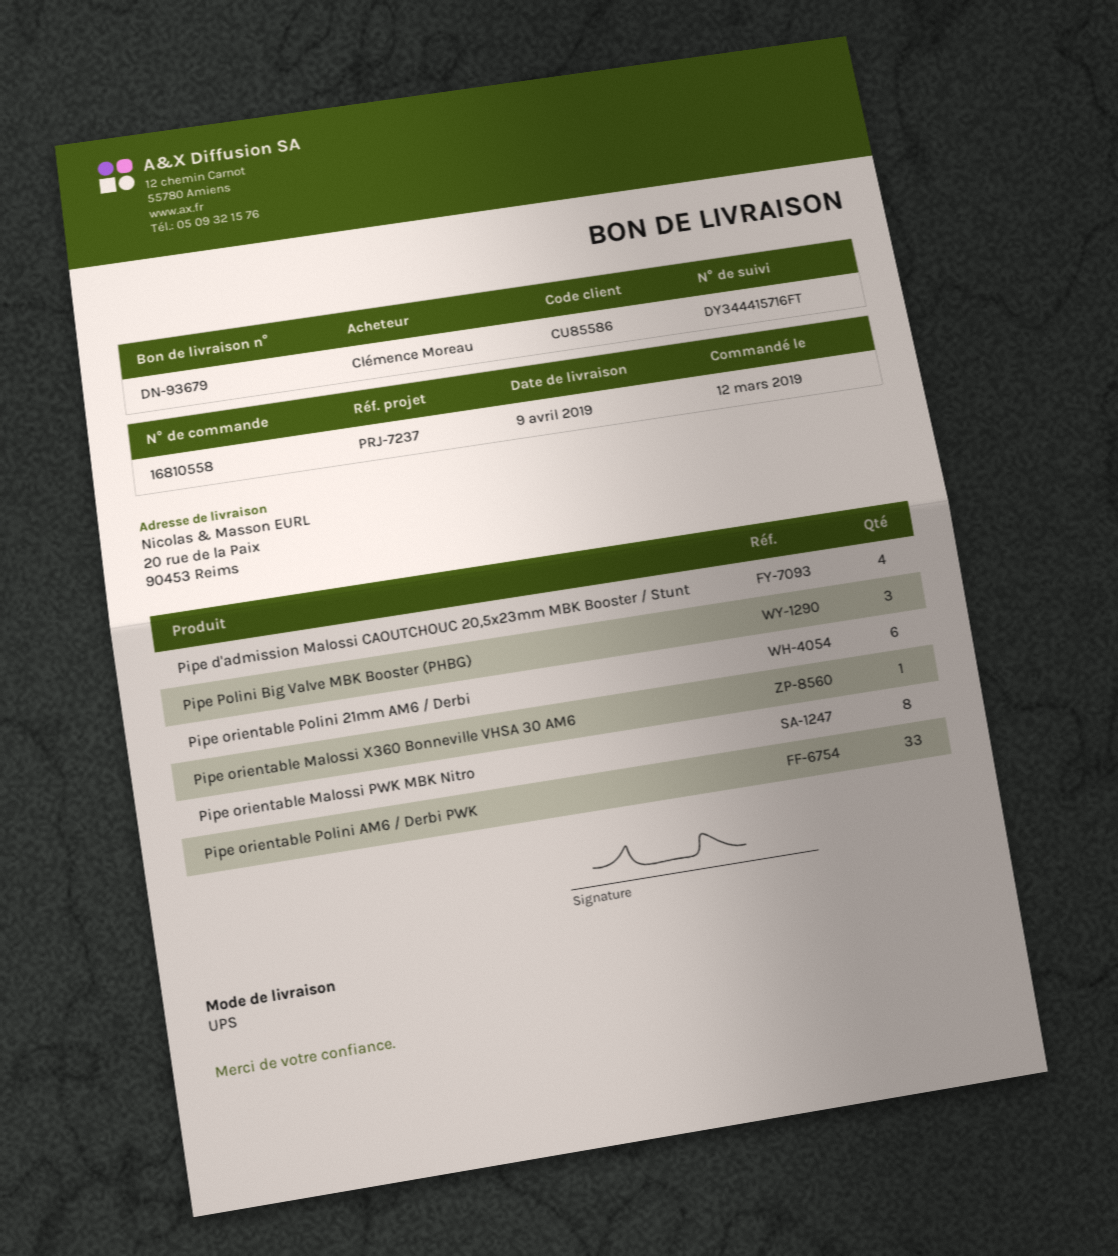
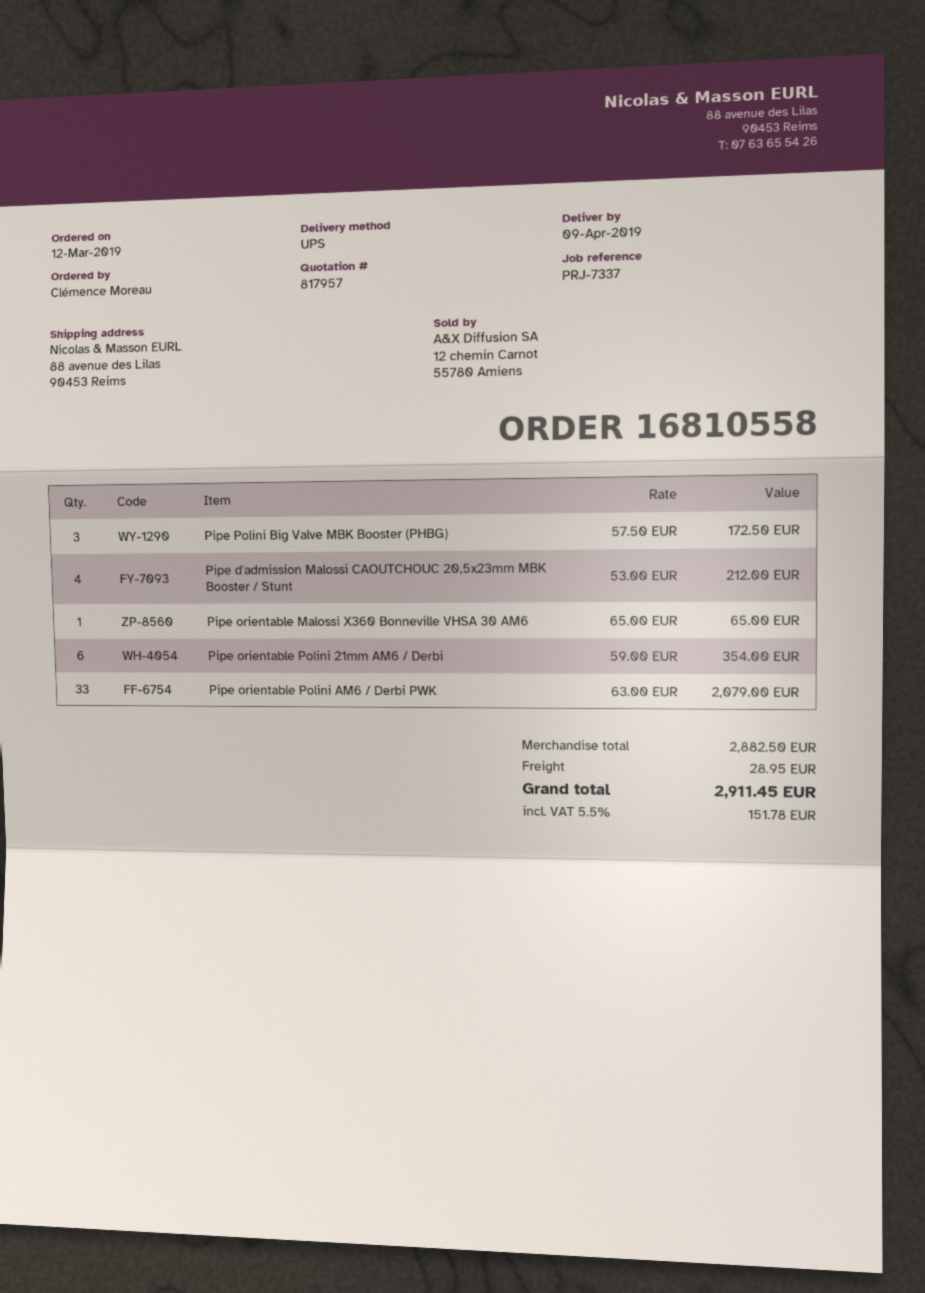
reference: PRJ-7237 -> PRJ-7337
ship to: 20 rue de la Paix, 90453 Reims -> 88 avenue des Lilas, 90453 Reims
Pipe orientable Malossi PWK MBK Nitro: 8 -> none

